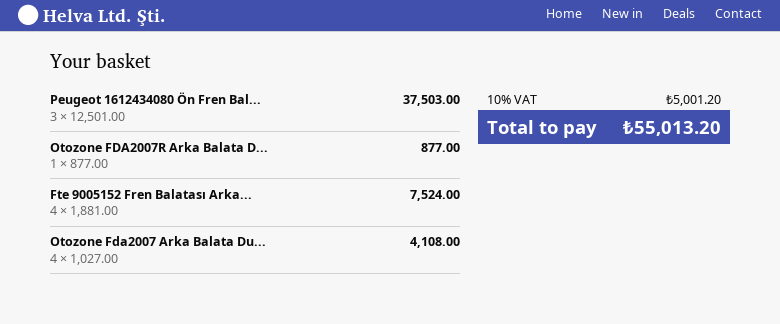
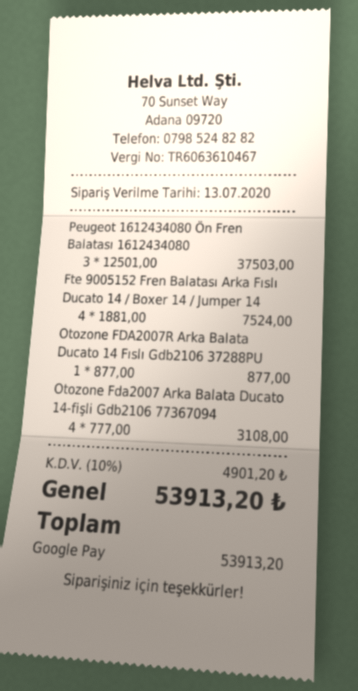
Otozone Fda2007 Arka Balata Du...: 4 x 1027.00 = 4108.00 -> 4 x 777.00 = 3108.00
tax: 10% = 5001.20 -> 10% = 4901.20
total: 55013.20 -> 53913.20

